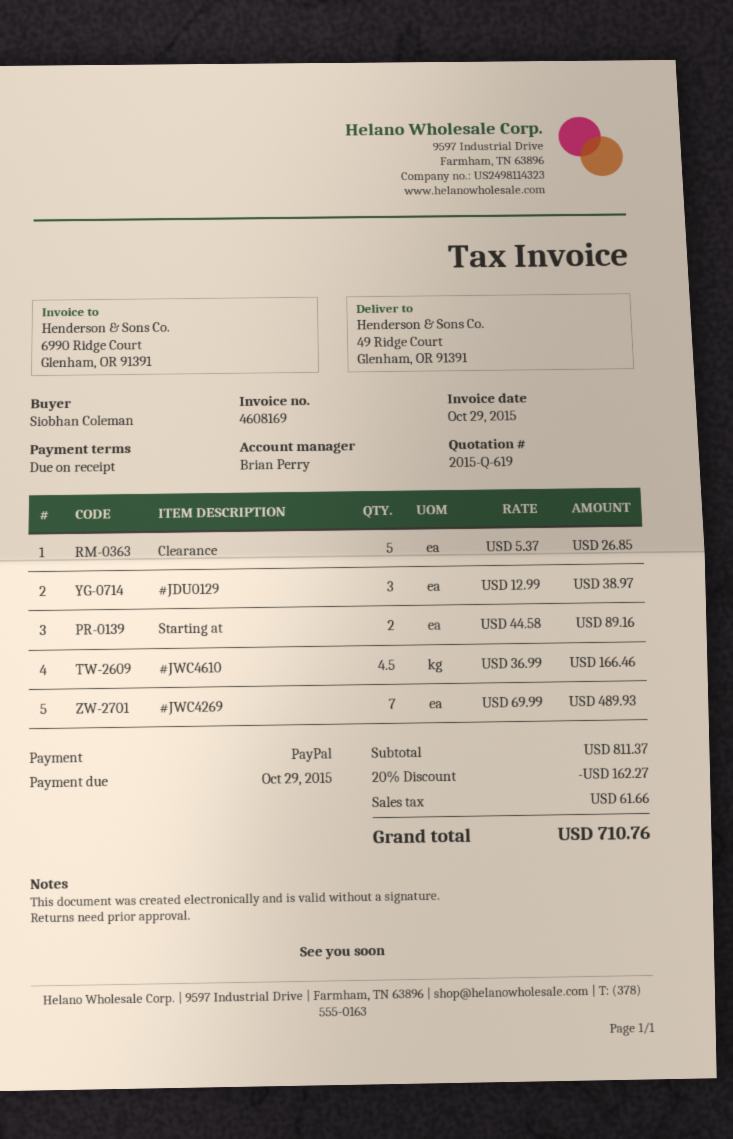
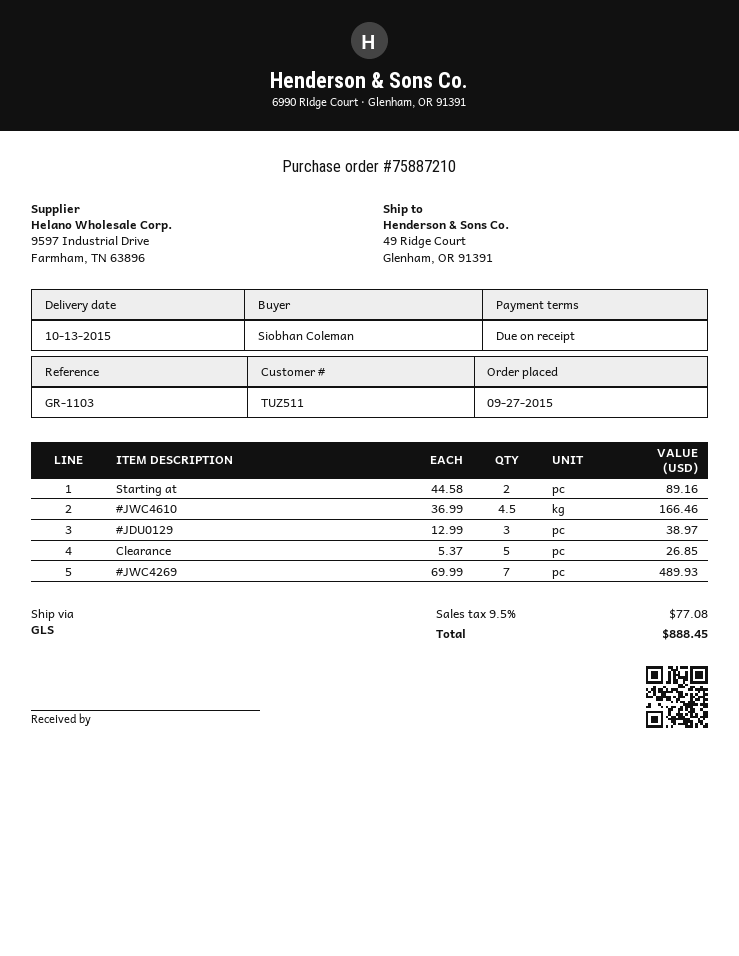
discount: 20% = 162.27 -> none
tax: 61.66 -> 77.08
total: 710.76 -> 888.45

